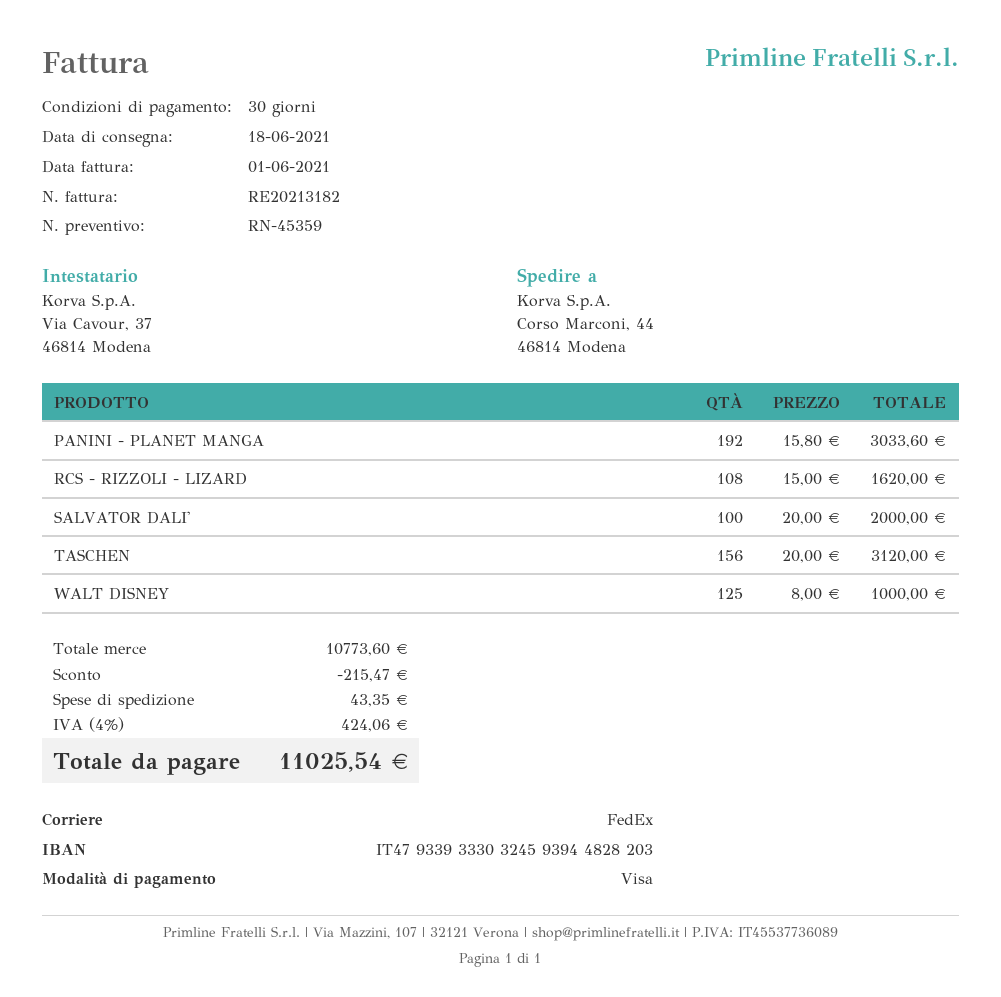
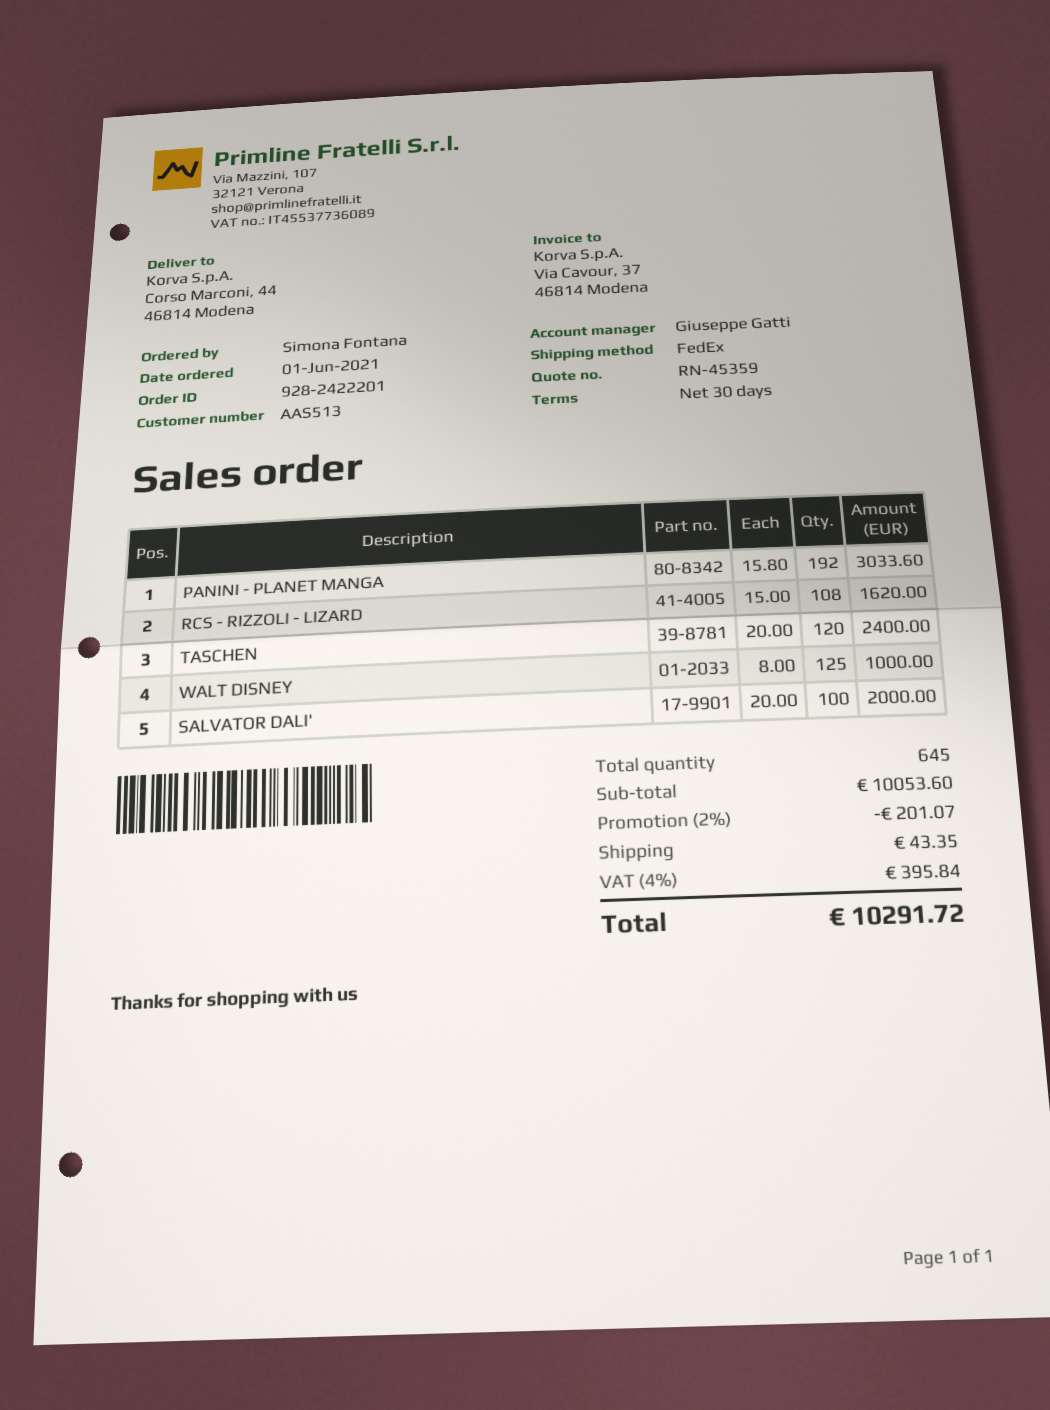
TASCHEN: 156 x 20.00 = 3120.00 -> 120 x 20.00 = 2400.00
subtotal: 10773.60 -> 10053.60
discount: 215.47 -> 201.07
tax: 4% = 424.06 -> 4% = 395.84
total: 11025.54 -> 10291.72

